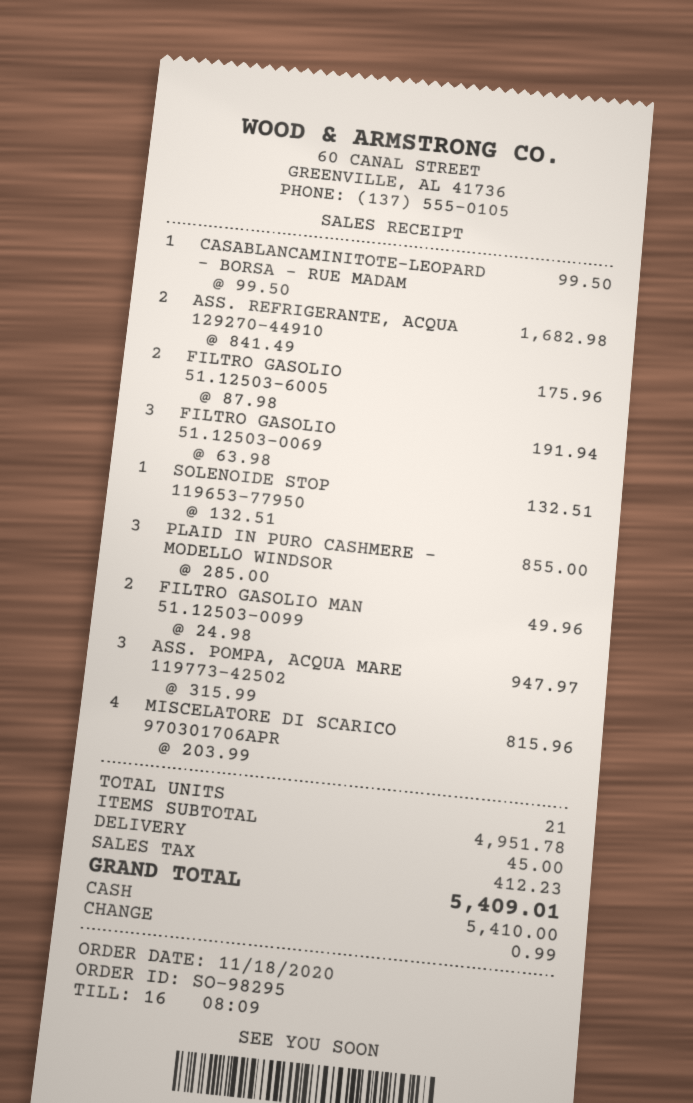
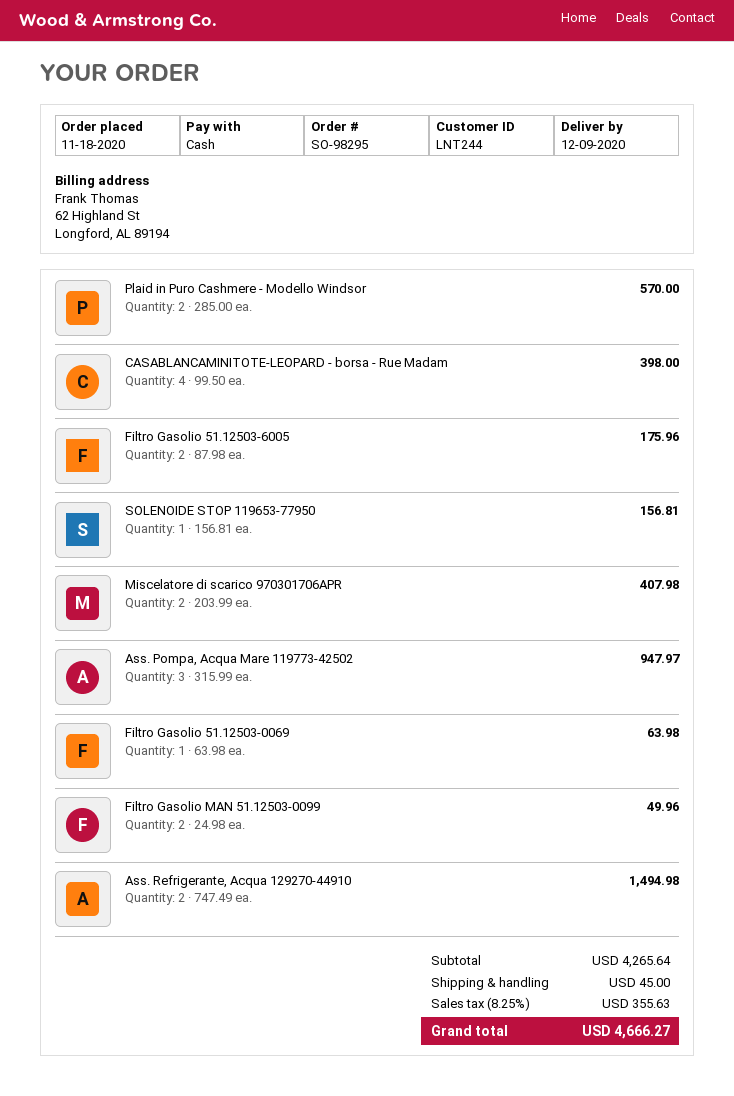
CASABLANCAMINITOTE-LEOPARD - BORSA - RUE MADAM: 1 x 99.50 = 99.50 -> 4 x 99.50 = 398.00
ASS. REFRIGERANTE, ACQUA 129270-44910: 2 x 841.49 = 1682.98 -> 2 x 747.49 = 1494.98
FILTRO GASOLIO 51.12503-0069: 3 x 63.98 = 191.94 -> 1 x 63.98 = 63.98
SOLENOIDE STOP 119653-77950: 1 x 132.51 = 132.51 -> 1 x 156.81 = 156.81
PLAID IN PURO CASHMERE - MODELLO WINDSOR: 3 x 285.00 = 855.00 -> 2 x 285.00 = 570.00
MISCELATORE DI SCARICO 970301706APR: 4 x 203.99 = 815.96 -> 2 x 203.99 = 407.98
subtotal: 4951.78 -> 4265.64
tax: 412.23 -> 355.63
total: 5409.01 -> 4666.27

